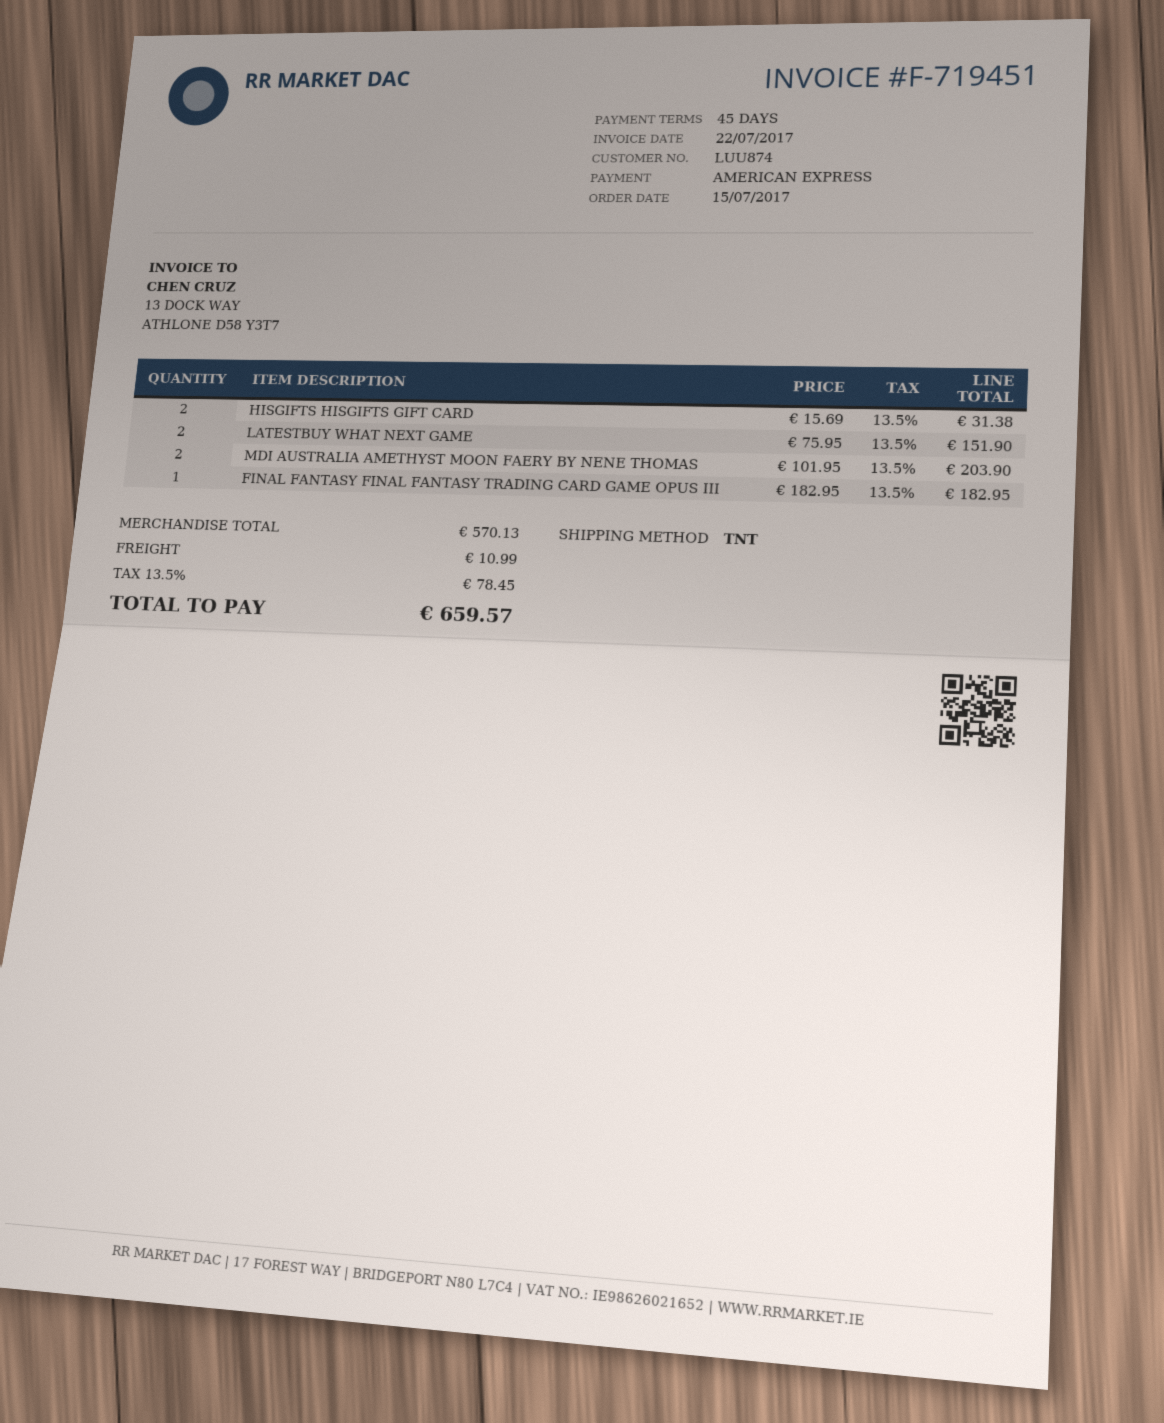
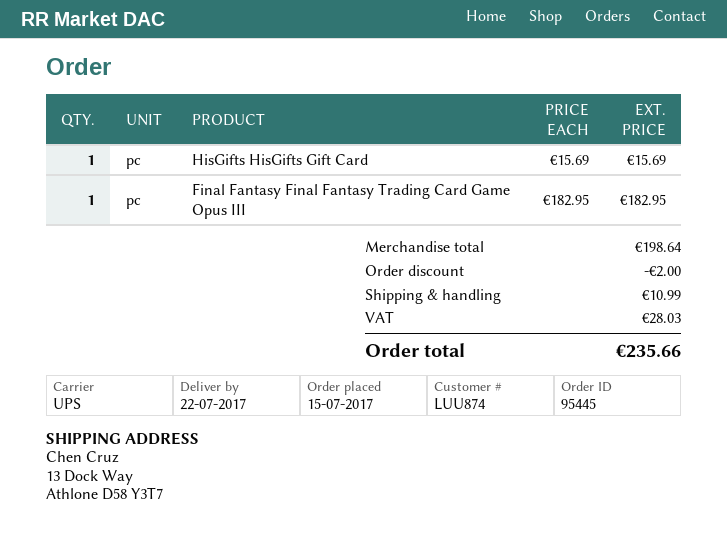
shipping method: TNT -> UPS
HISGIFTS HISGIFTS GIFT CARD: 2 x 15.69 = 31.38 -> 1 x 15.69 = 15.69
LATESTBUY WHAT NEXT GAME: 2 x 75.95 = 151.90 -> none
MDI AUSTRALIA AMETHYST MOON FAERY BY NENE THOMAS: 2 x 101.95 = 203.90 -> none
subtotal: 570.13 -> 198.64
discount: none -> 2.00
tax: 78.45 -> 28.03
total: 659.57 -> 235.66

